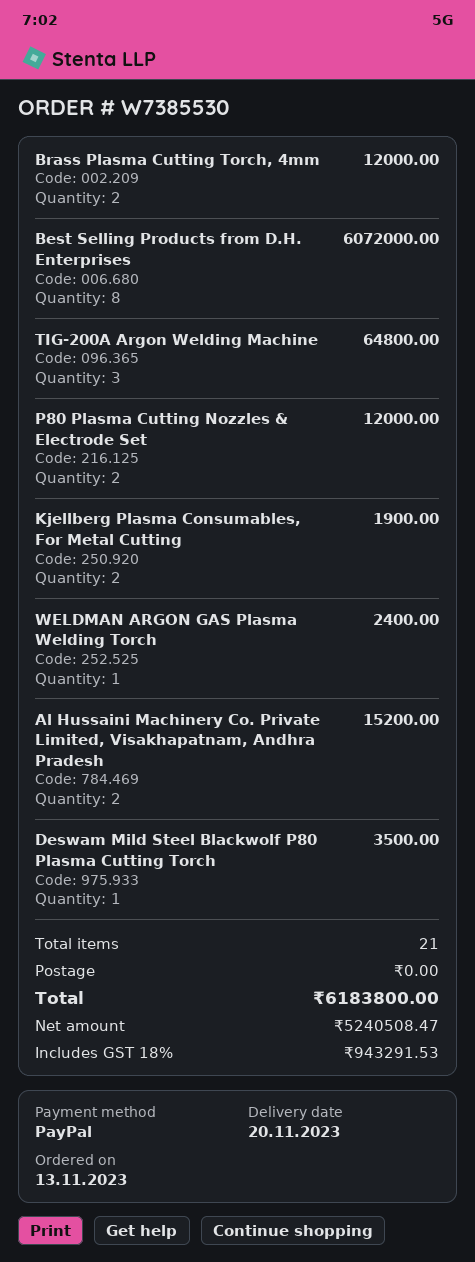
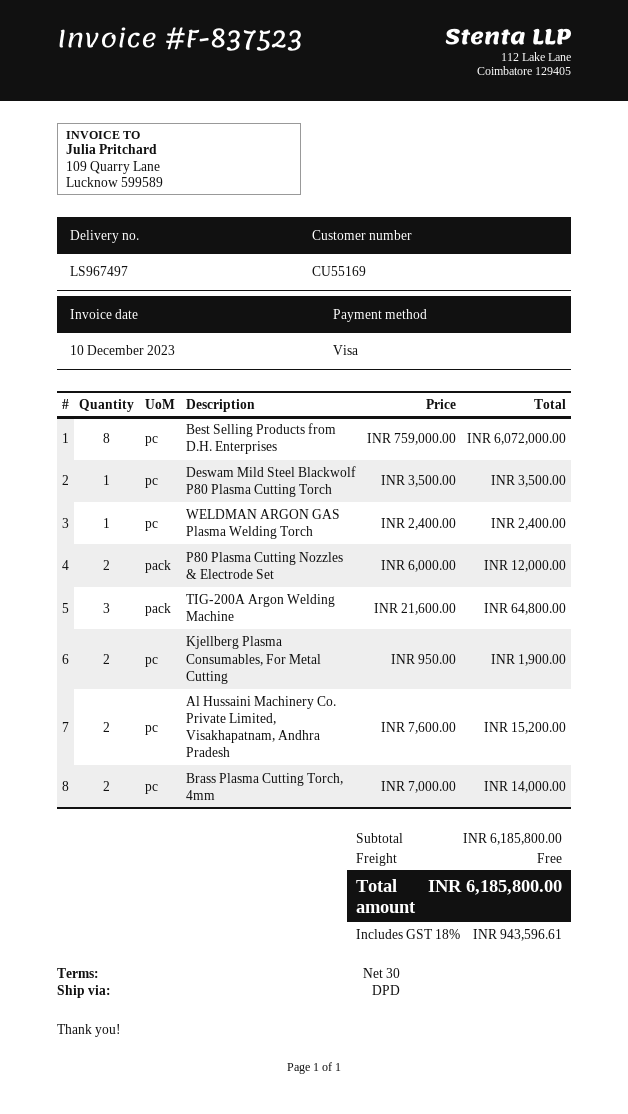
payment method: PayPal -> Visa
Brass Plasma Cutting Torch, 4mm: 2 for 12000.00 -> 2 for 14000.00
tax: 18% = 943291.53 -> 18% = 943596.61
total: 6183800.00 -> 6185800.00

